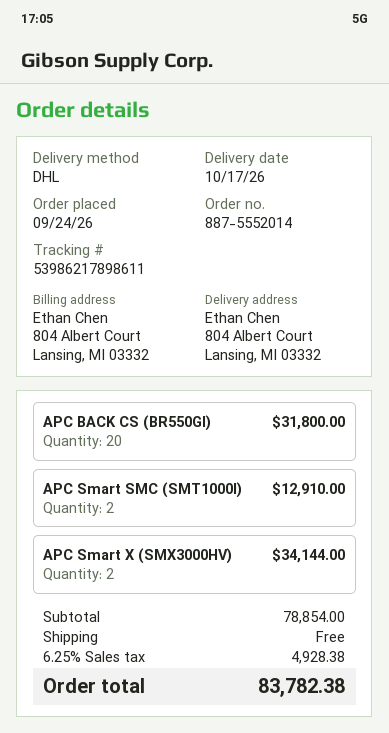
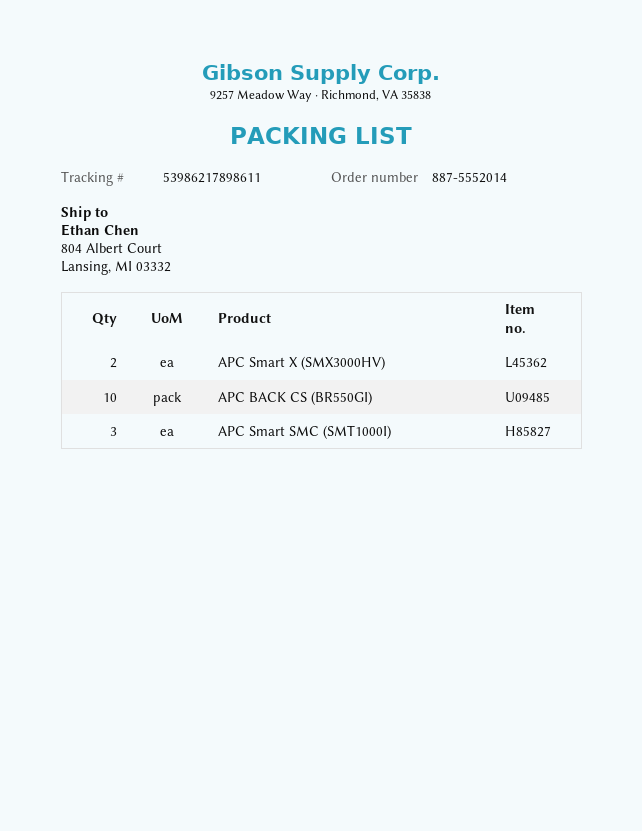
APC BACK CS (BR550GI): 20 -> 10
APC Smart SMC (SMT1000I): 2 -> 3

